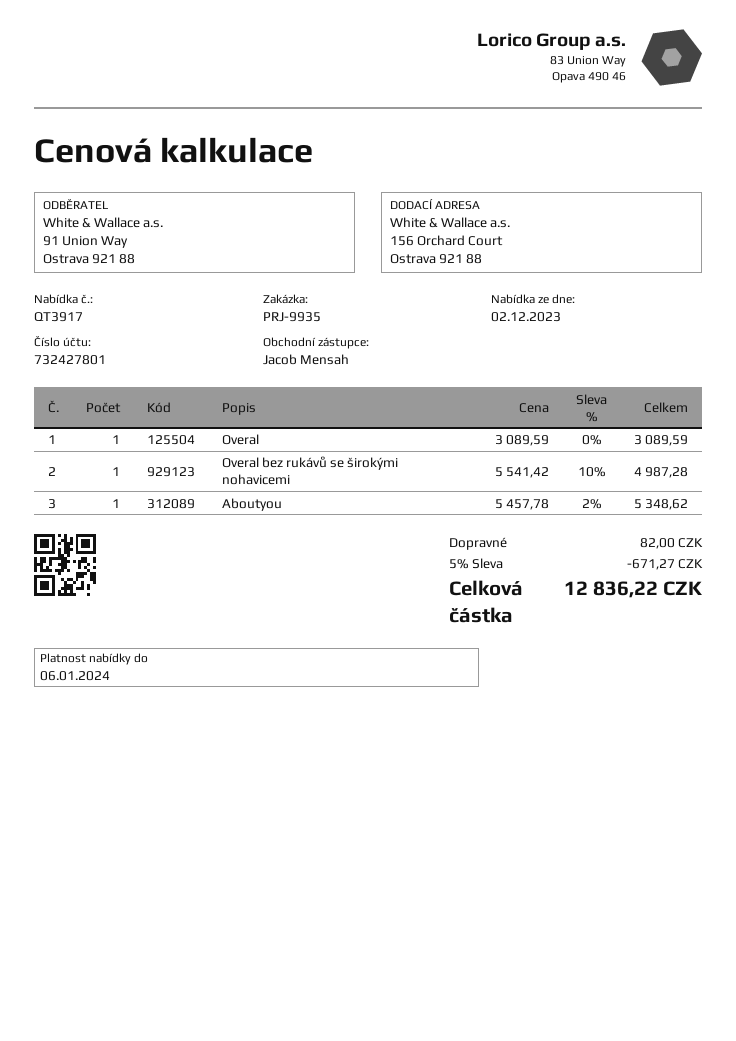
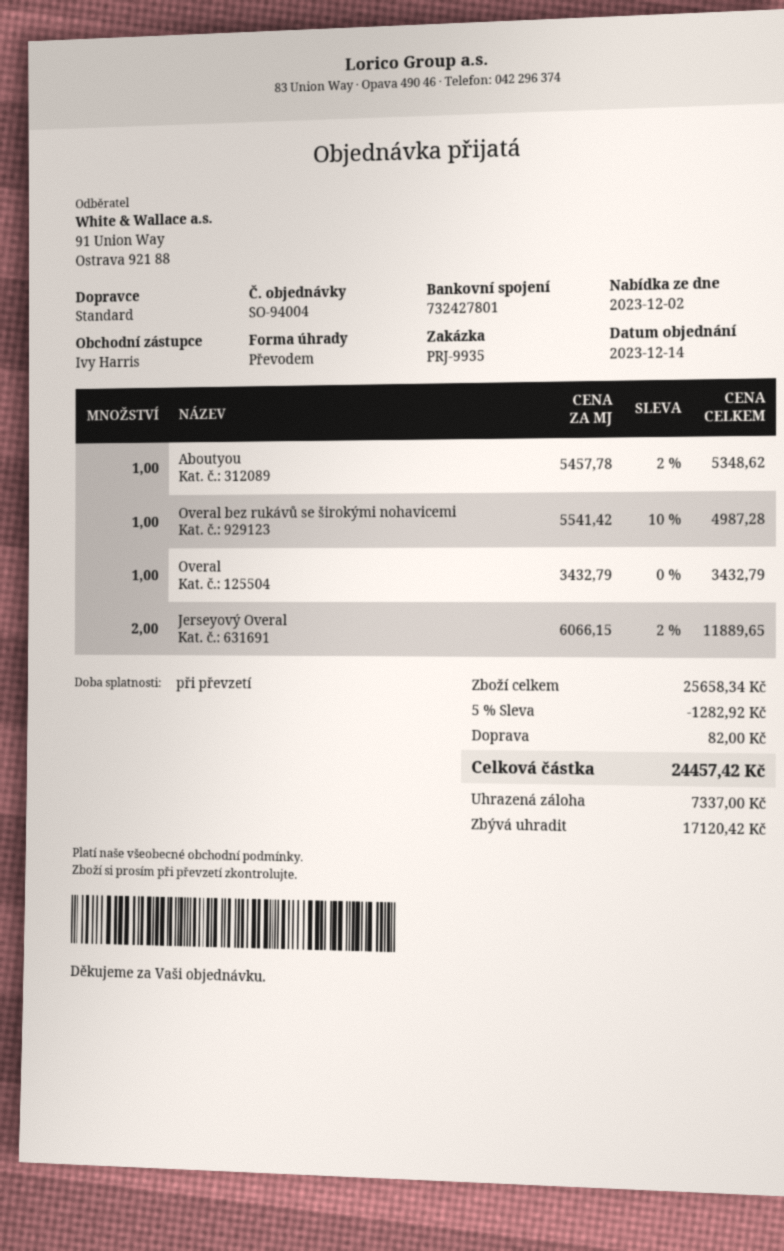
sales rep: Jacob Mensah -> Ivy Harris
Overal: 1 x 3089.59 = 3089.59 -> 1 x 3432.79 = 3432.79
Jerseyový Overal: none -> 2 x 6066.15 - 2% = 11889.65
discount: 5% = 671.27 -> 5% = 1282.92
total: 12836.22 -> 24457.42

